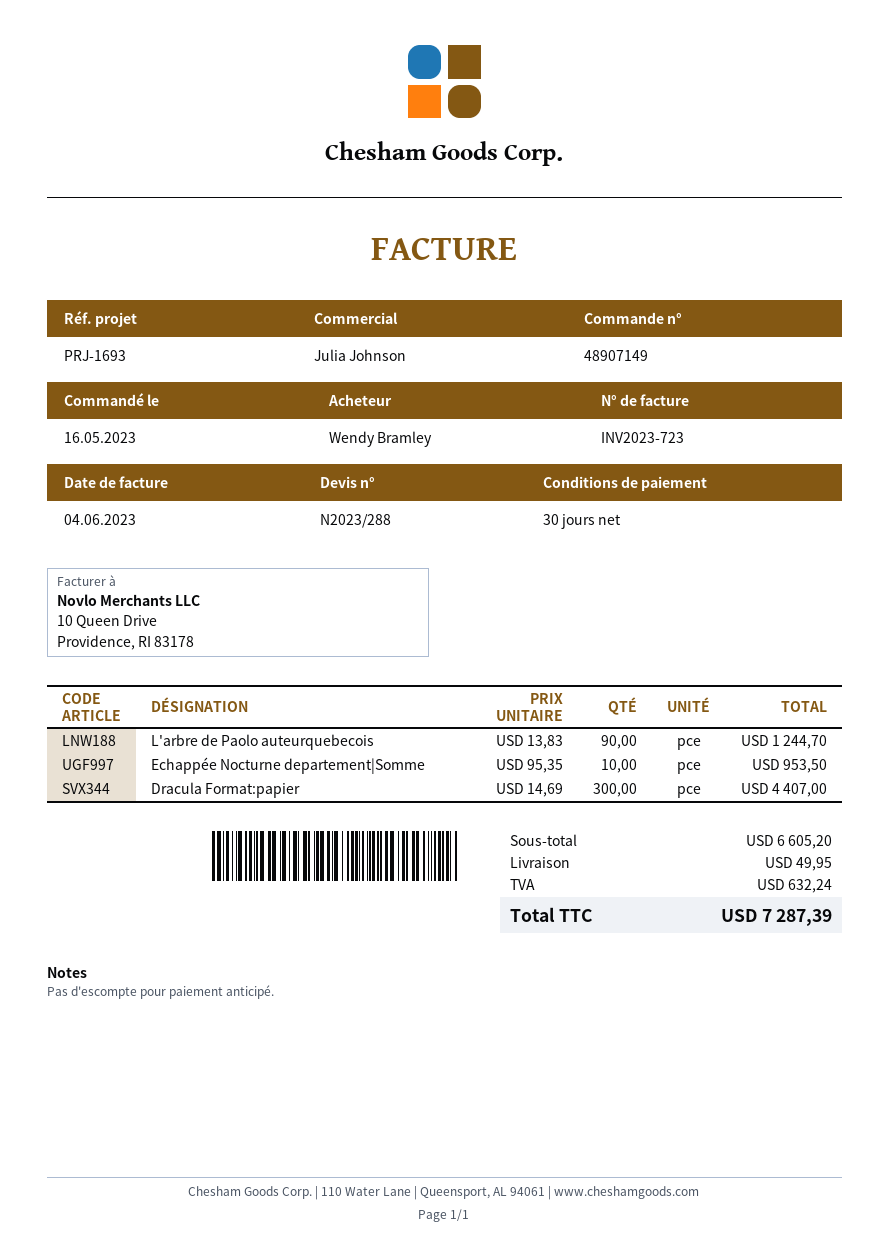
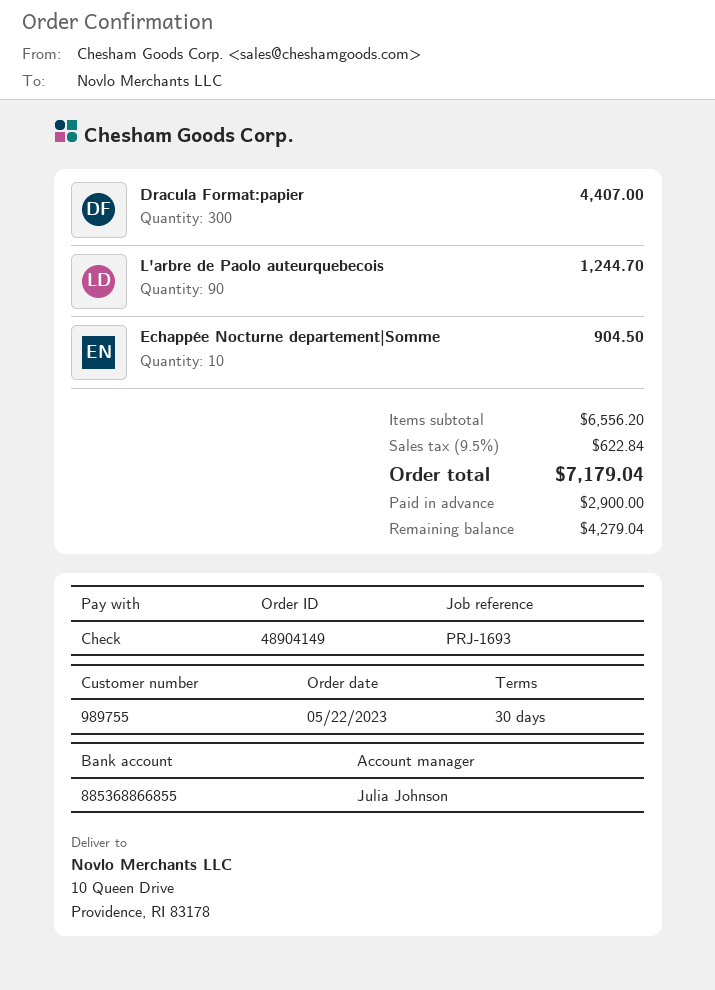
order number: 48907149 -> 48904149
order date: 2023-05-16 -> 2023-05-22
Echappée Nocturne departement|Somme: 10 for 953.50 -> 10 for 904.50
subtotal: 6605.20 -> 6556.20
shipping: 49.95 -> none
tax: 632.24 -> 622.84
total: 7287.39 -> 7179.04

